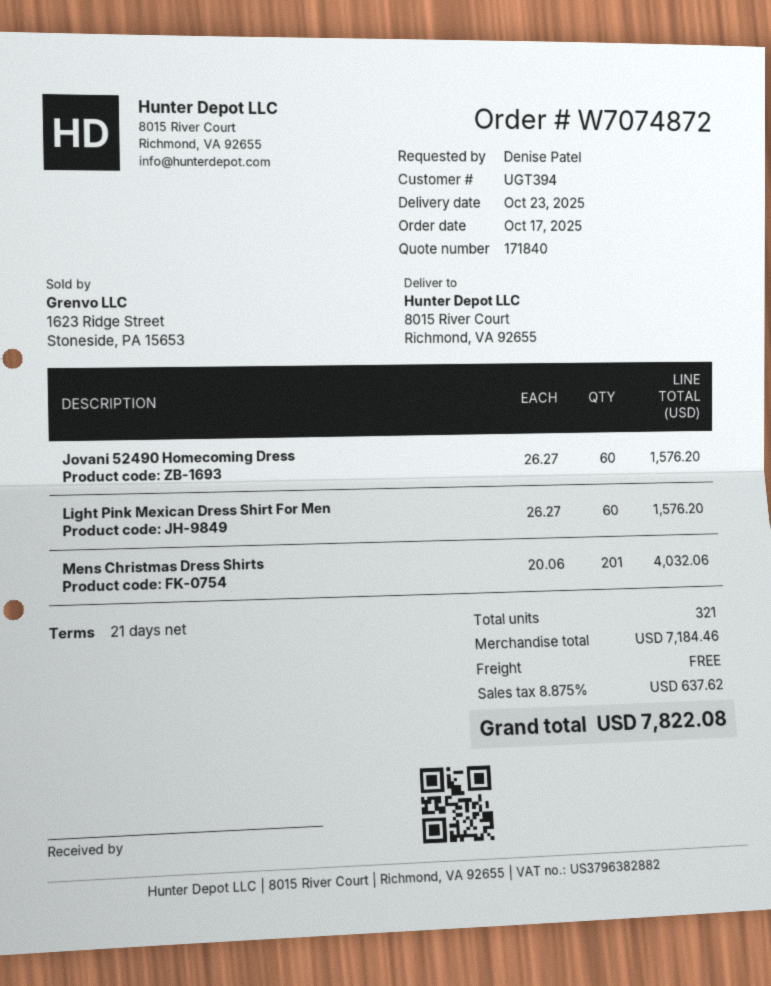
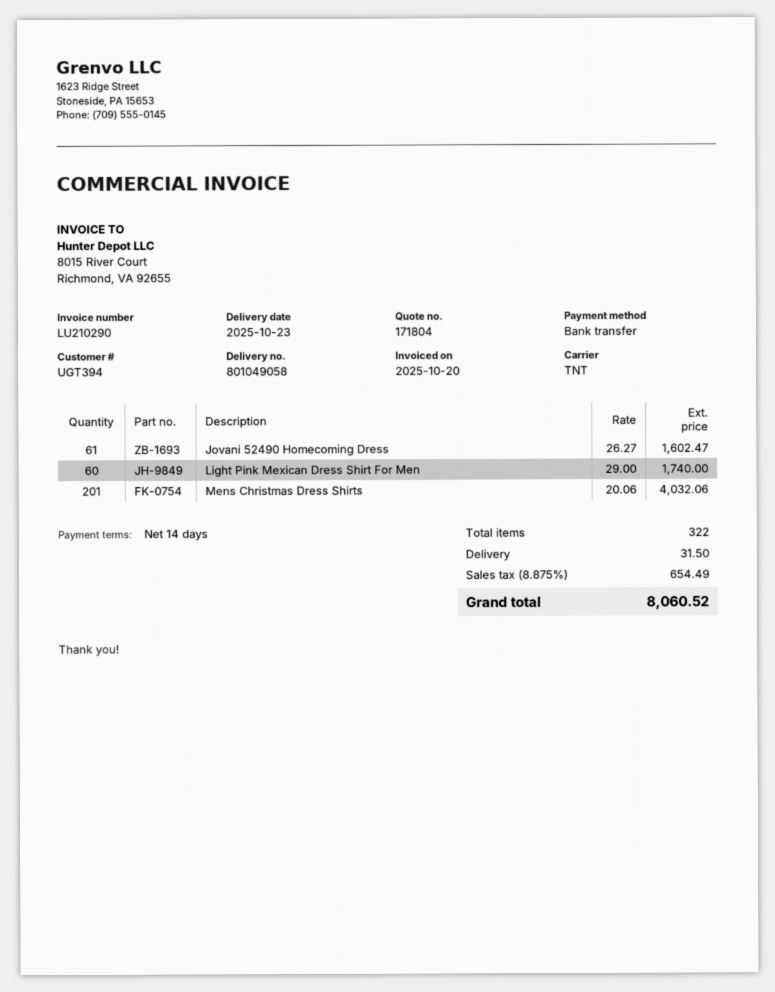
quote number: 171840 -> 171804
payment terms: 21 days -> 14 days
Jovani 52490 Homecoming Dress: 60 x 26.27 = 1576.20 -> 61 x 26.27 = 1602.47
Light Pink Mexican Dress Shirt For Men: 60 x 26.27 = 1576.20 -> 60 x 29.00 = 1740.00
total quantity: 321 -> 322
shipping: 0.00 -> 31.50
tax: 8.875% = 637.62 -> 8.875% = 654.49
total: 7822.08 -> 8060.52

